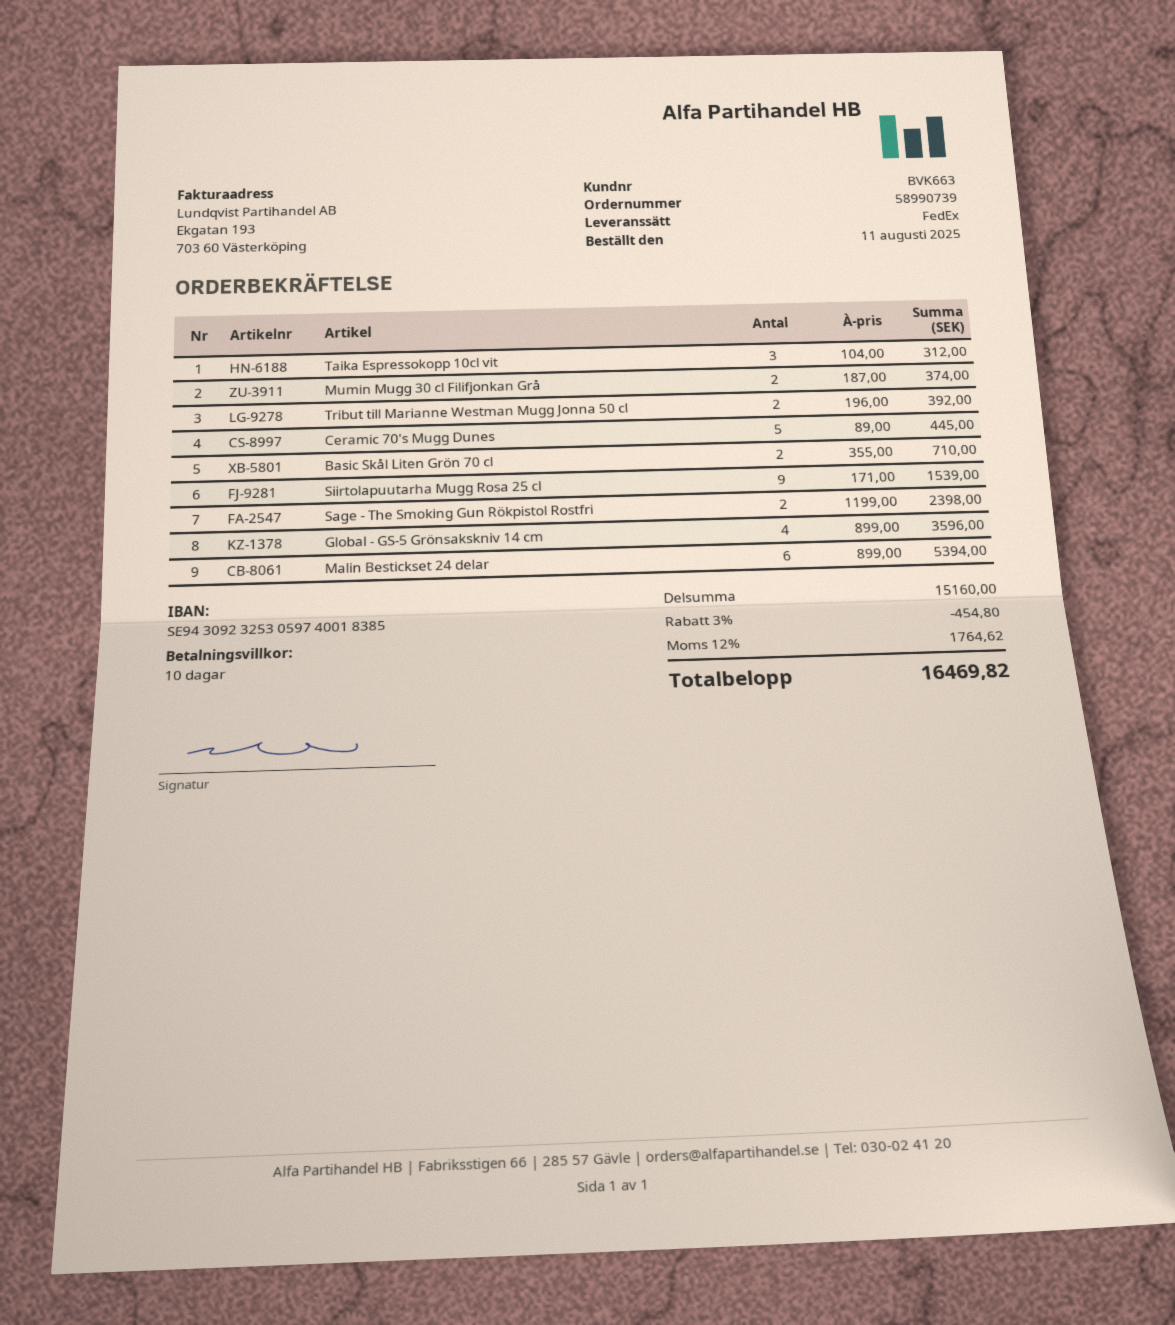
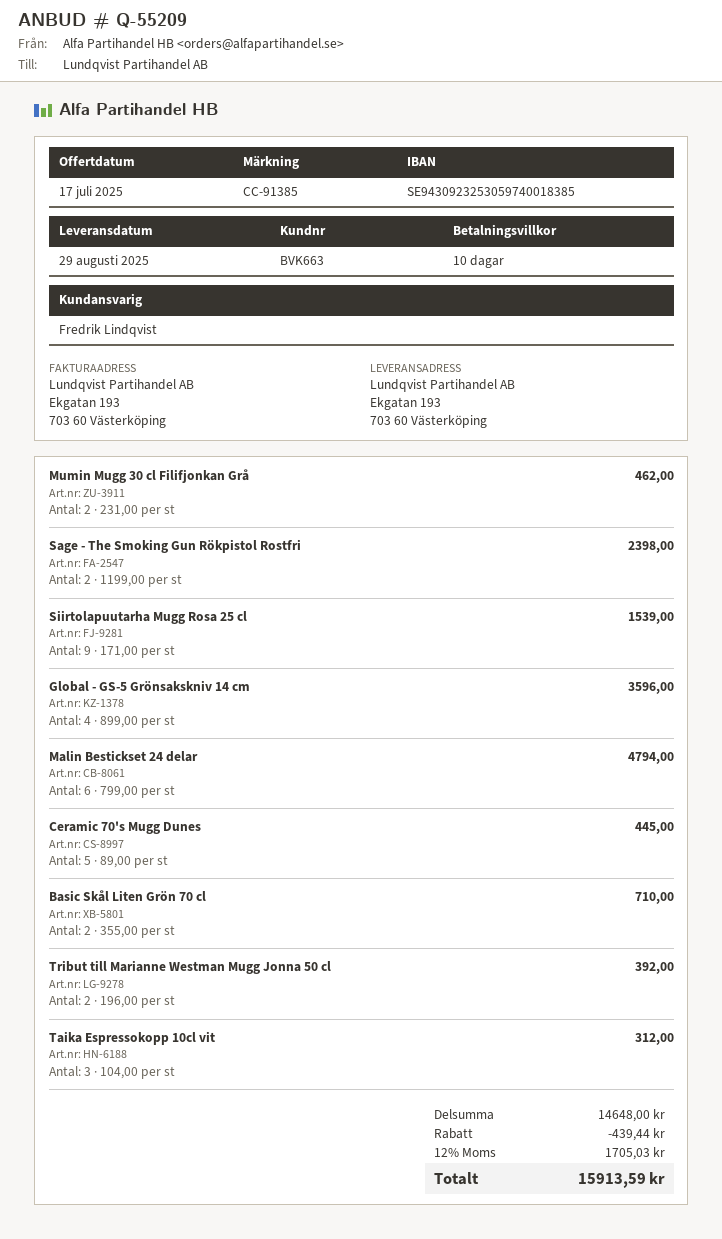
Mumin Mugg 30 cl Filifjonkan Grå: 2 x 187.00 = 374.00 -> 2 x 231.00 = 462.00
Malin Bestickset 24 delar: 6 x 899.00 = 5394.00 -> 6 x 799.00 = 4794.00
subtotal: 15160.00 -> 14648.00
discount: 454.80 -> 439.44
tax: 12% = 1764.62 -> 12% = 1705.03
total: 16469.82 -> 15913.59

